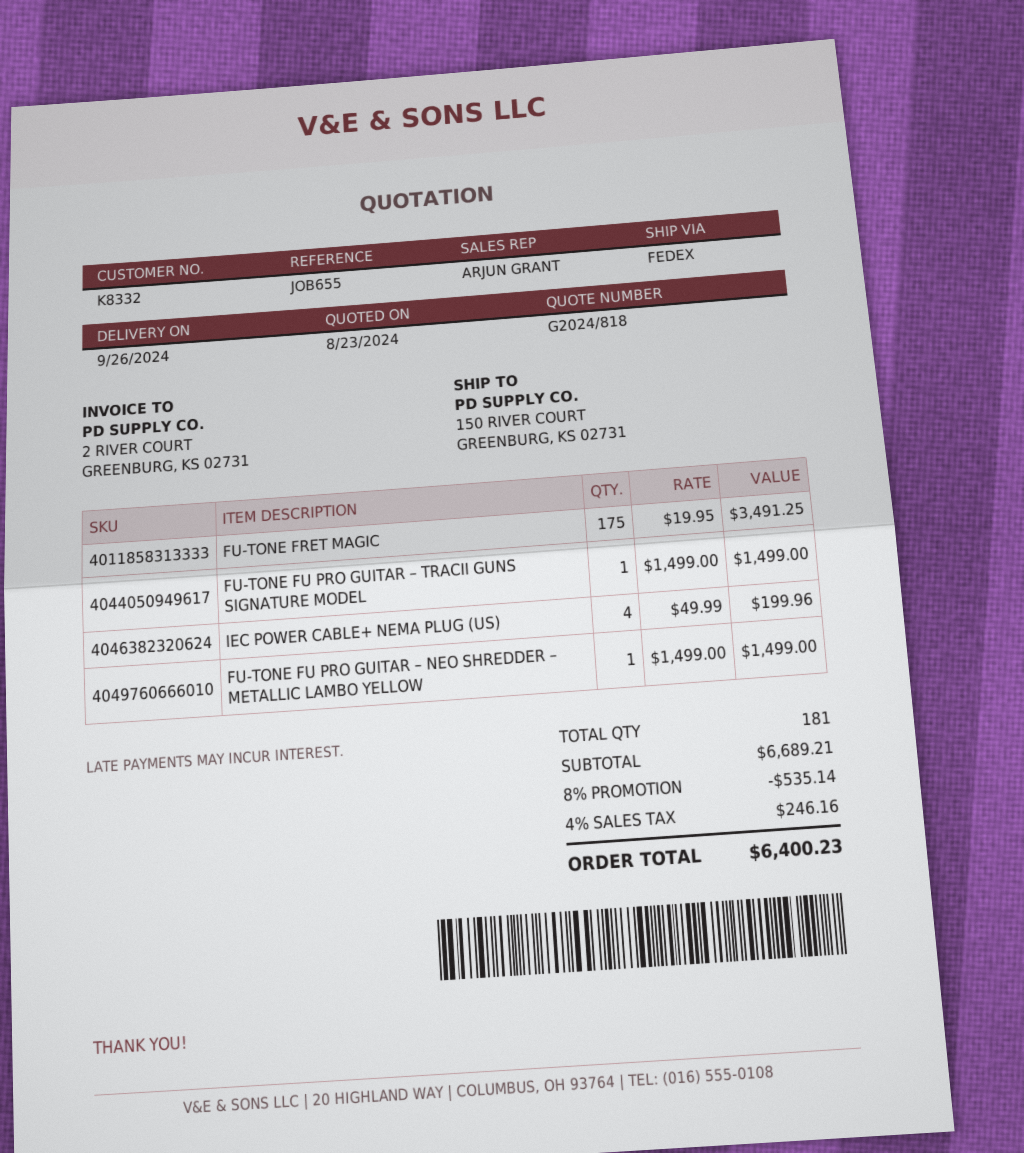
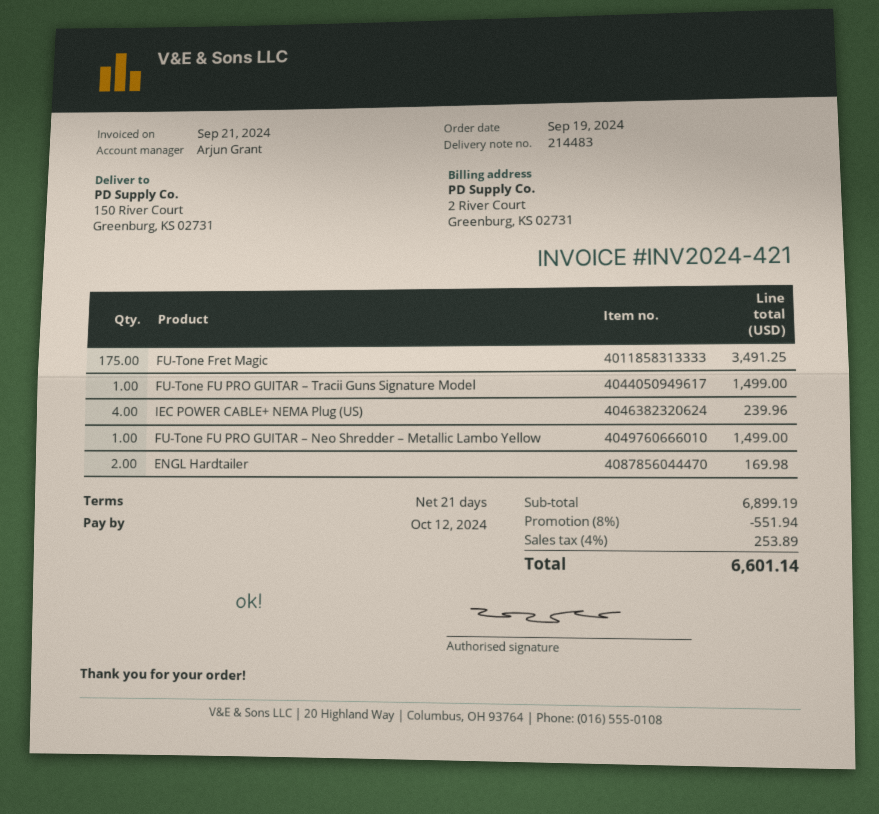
IEC POWER CABLE+ NEMA PLUG (US): 4 for 199.96 -> 4 for 239.96
ENGL Hardtailer: none -> 2 for 169.98
subtotal: 6689.21 -> 6899.19
discount: 8% = 535.14 -> 8% = 551.94
tax: 4% = 246.16 -> 4% = 253.89
total: 6400.23 -> 6601.14

